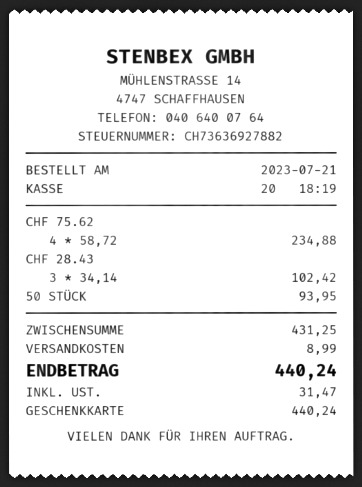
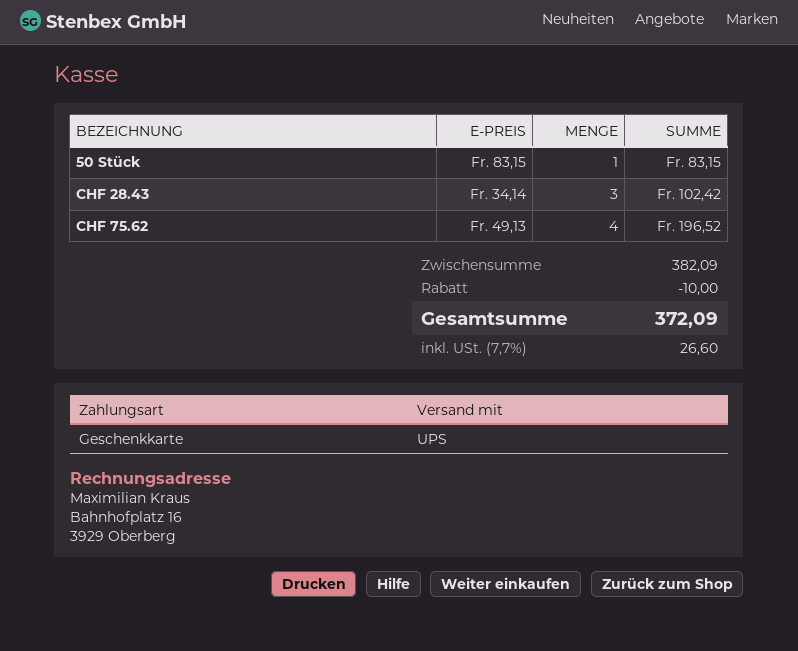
CHF 75.62: 4 x 58.72 = 234.88 -> 4 x 49.13 = 196.52
50 STÜCK: 1 x 93.95 = 93.95 -> 1 x 83.15 = 83.15
subtotal: 431.25 -> 382.09
discount: none -> 10.00
shipping: 8.99 -> none
tax: 31.47 -> 26.60
total: 440.24 -> 372.09

